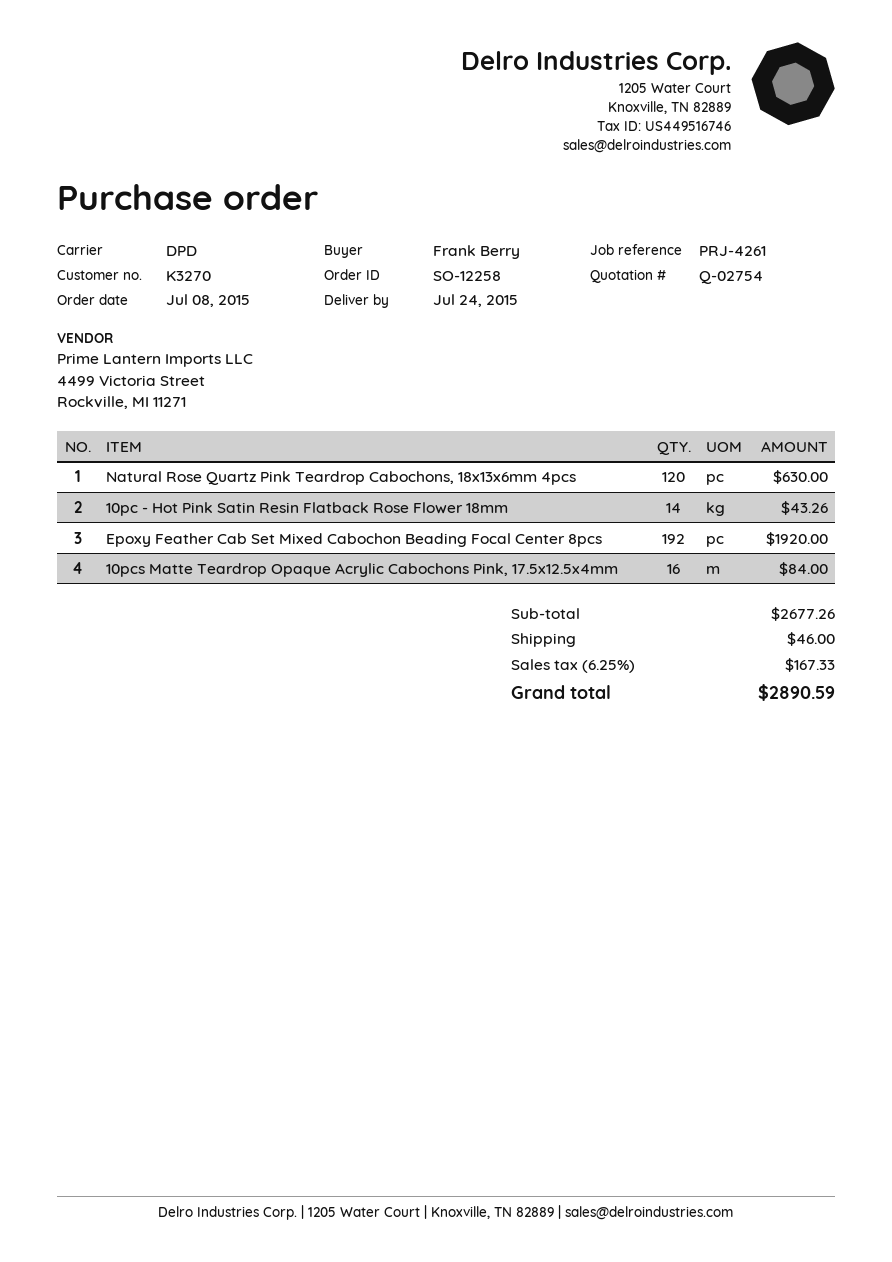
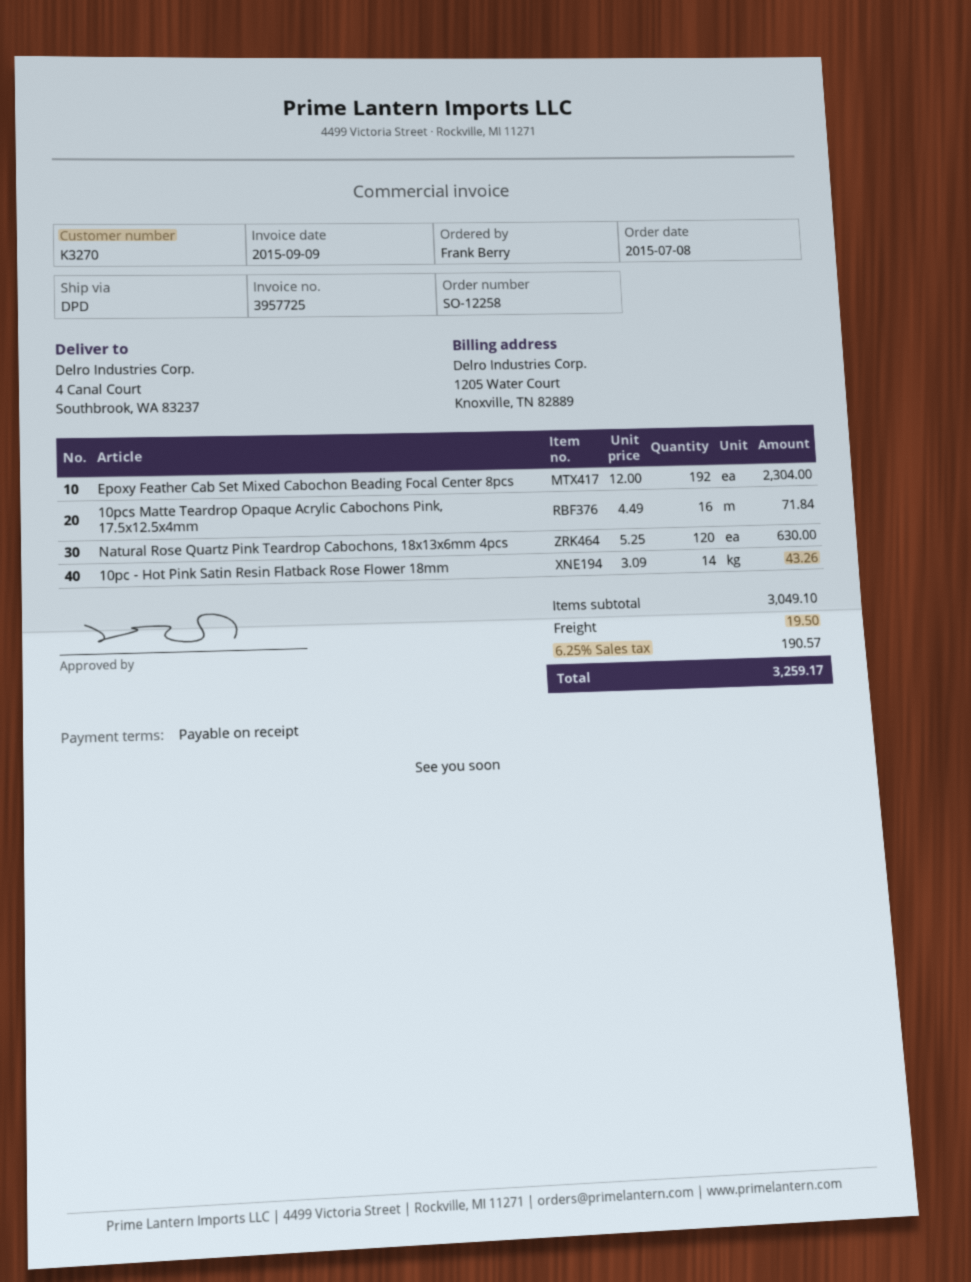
Epoxy Feather Cab Set Mixed Cabochon Beading Focal Center 8pcs: 192 for 1920.00 -> 192 for 2304.00
10pcs Matte Teardrop Opaque Acrylic Cabochons Pink, 17.5x12.5x4mm: 16 for 84.00 -> 16 for 71.84
subtotal: 2677.26 -> 3049.10
shipping: 46.00 -> 19.50
tax: 6.25% = 167.33 -> 6.25% = 190.57
total: 2890.59 -> 3259.17

